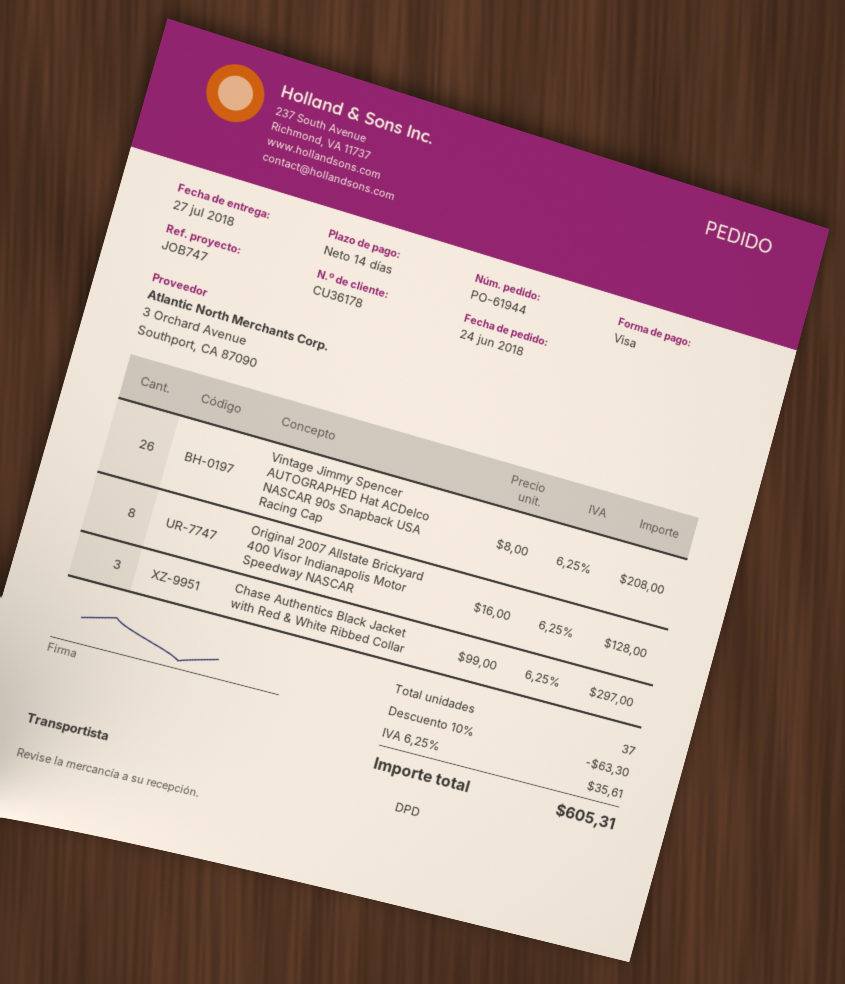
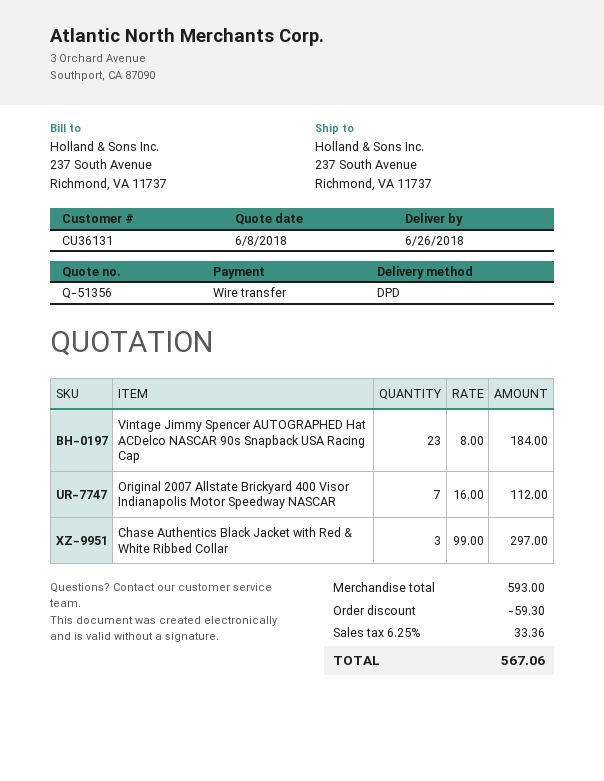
delivery date: 2018-07-27 -> 2018-06-26
customer number: CU36178 -> CU36131
payment method: Visa -> bank transfer
Vintage Jimmy Spencer AUTOGRAPHED Hat ACDelco NASCAR 90s Snapback USA Racing Cap: 26 x 8.00 = 208.00 -> 23 x 8.00 = 184.00
Original 2007 Allstate Brickyard 400 Visor Indianapolis Motor Speedway NASCAR: 8 x 16.00 = 128.00 -> 7 x 16.00 = 112.00
discount: 63.30 -> 59.30
tax: 6.25% = 35.61 -> 6.25% = 33.36
total: 605.31 -> 567.06

